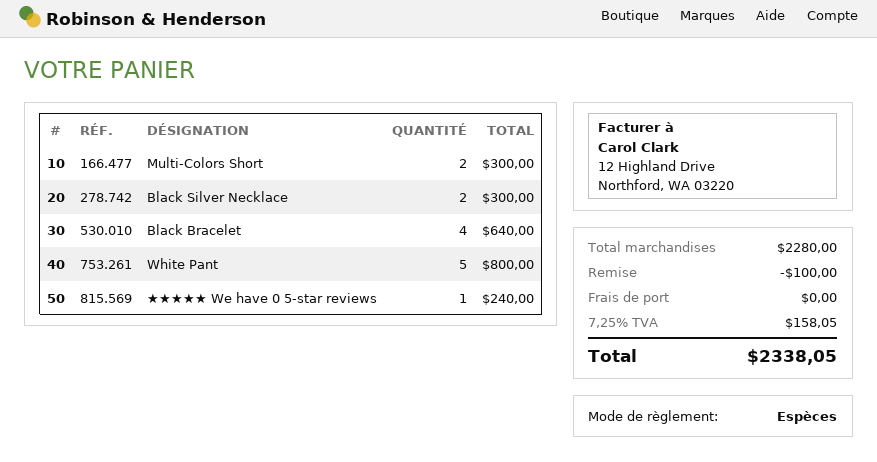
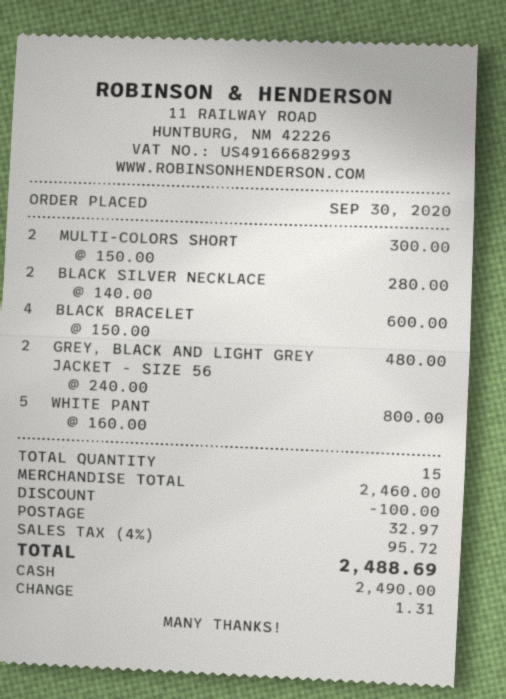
Black Silver Necklace: 2 for 300.00 -> 2 for 280.00
Black Bracelet: 4 for 640.00 -> 4 for 600.00
★★★★★ We have 0 5-star reviews: 1 for 240.00 -> none
GREY, BLACK AND LIGHT GREY JACKET - SIZE 56: none -> 2 for 480.00
subtotal: 2280.00 -> 2460.00
shipping: 0.00 -> 32.97
tax: 7.25% = 158.05 -> 4% = 95.72
total: 2338.05 -> 2488.69

